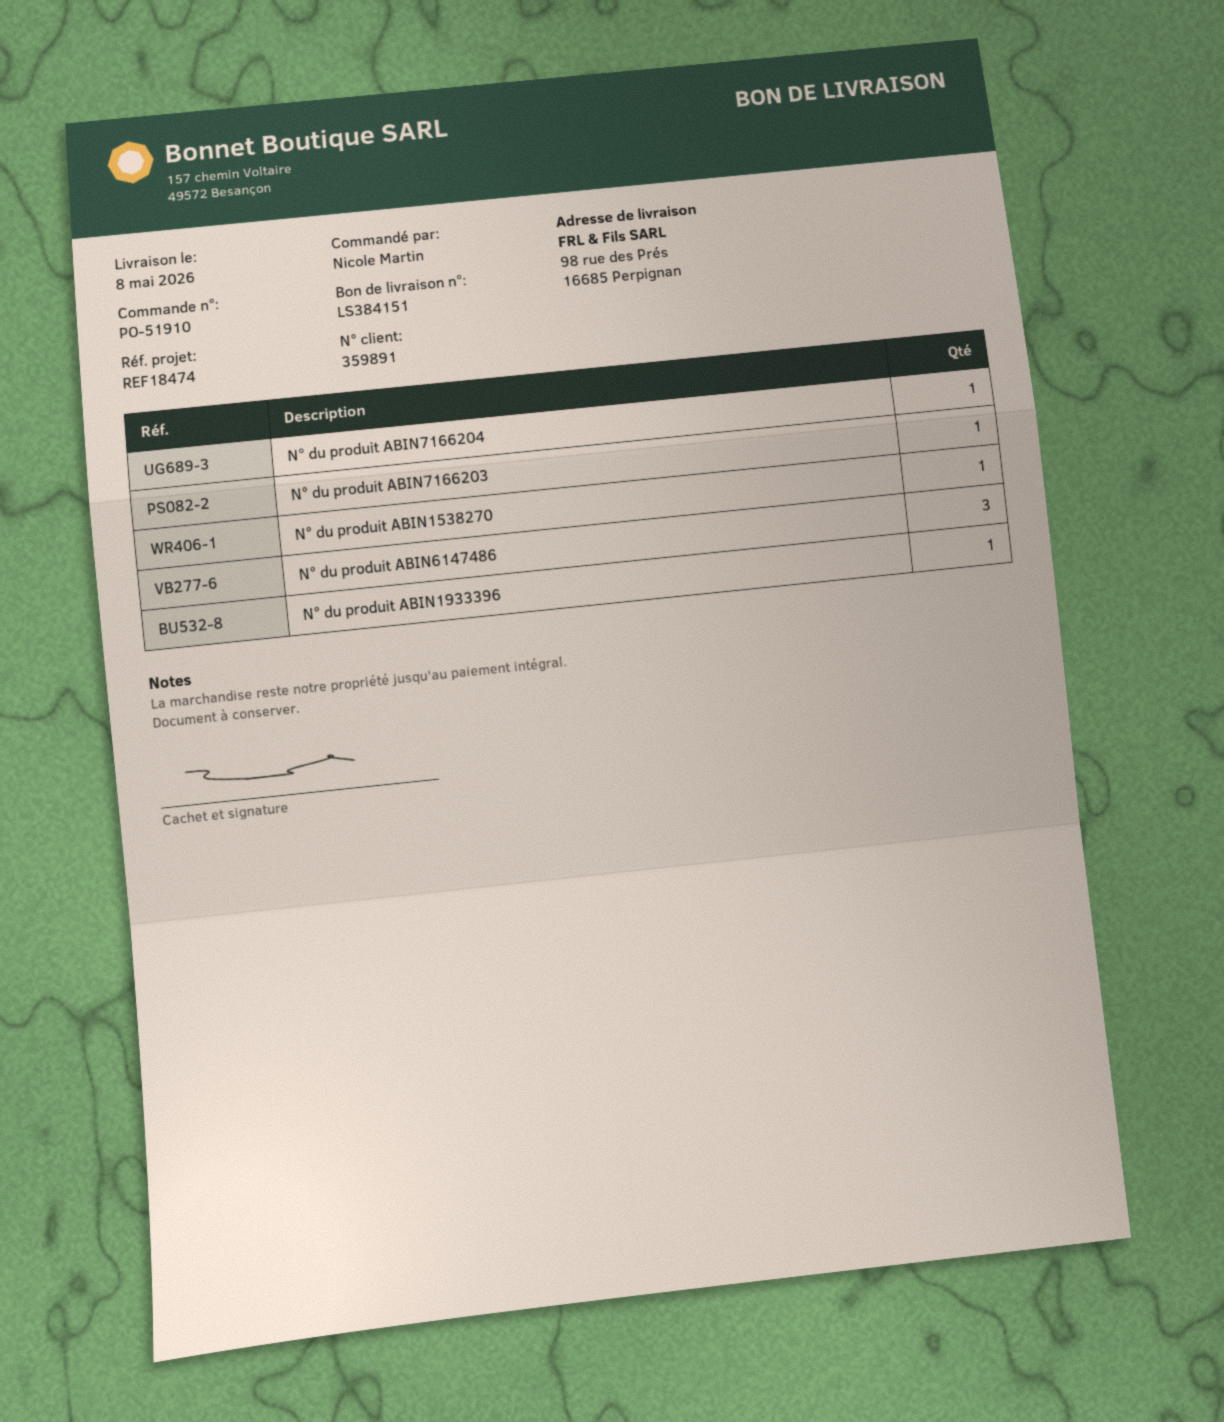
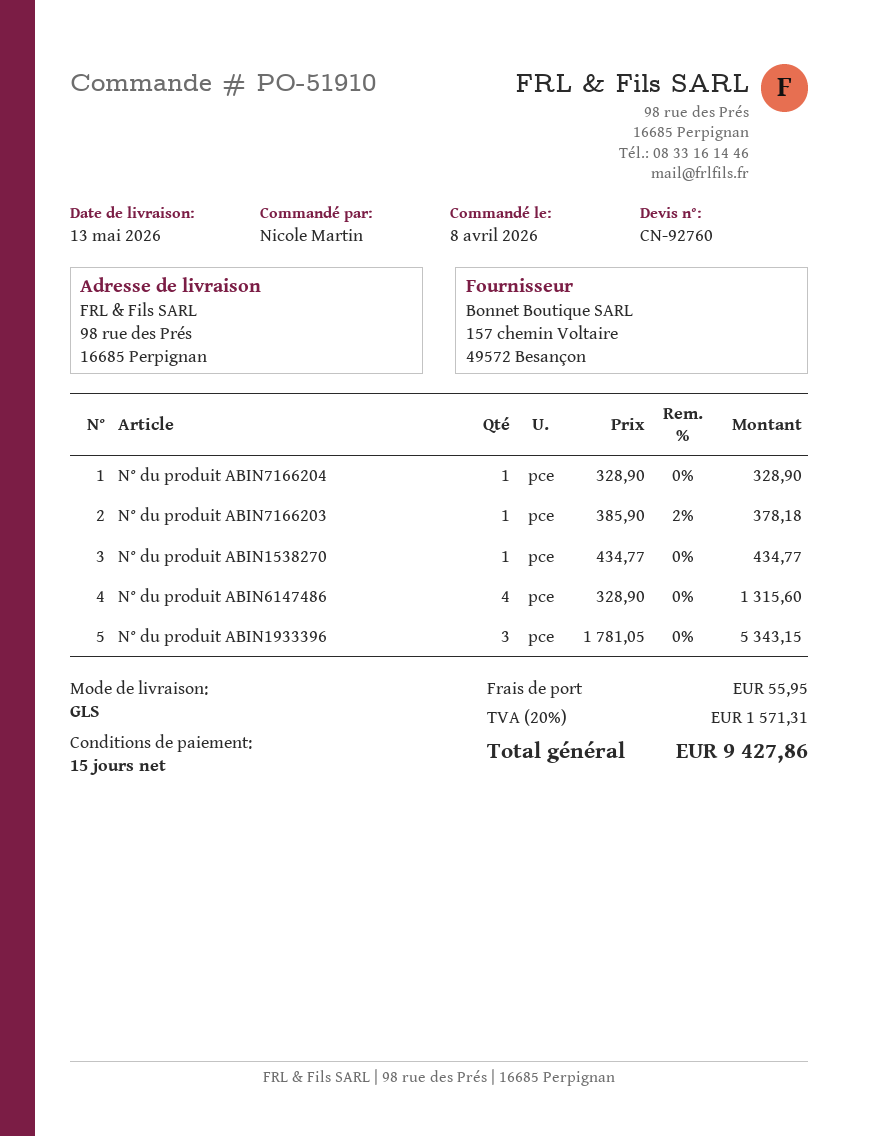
delivery date: 2026-05-08 -> 2026-05-13
N° du produit ABIN6147486: 3 -> 4
N° du produit ABIN1933396: 1 -> 3

